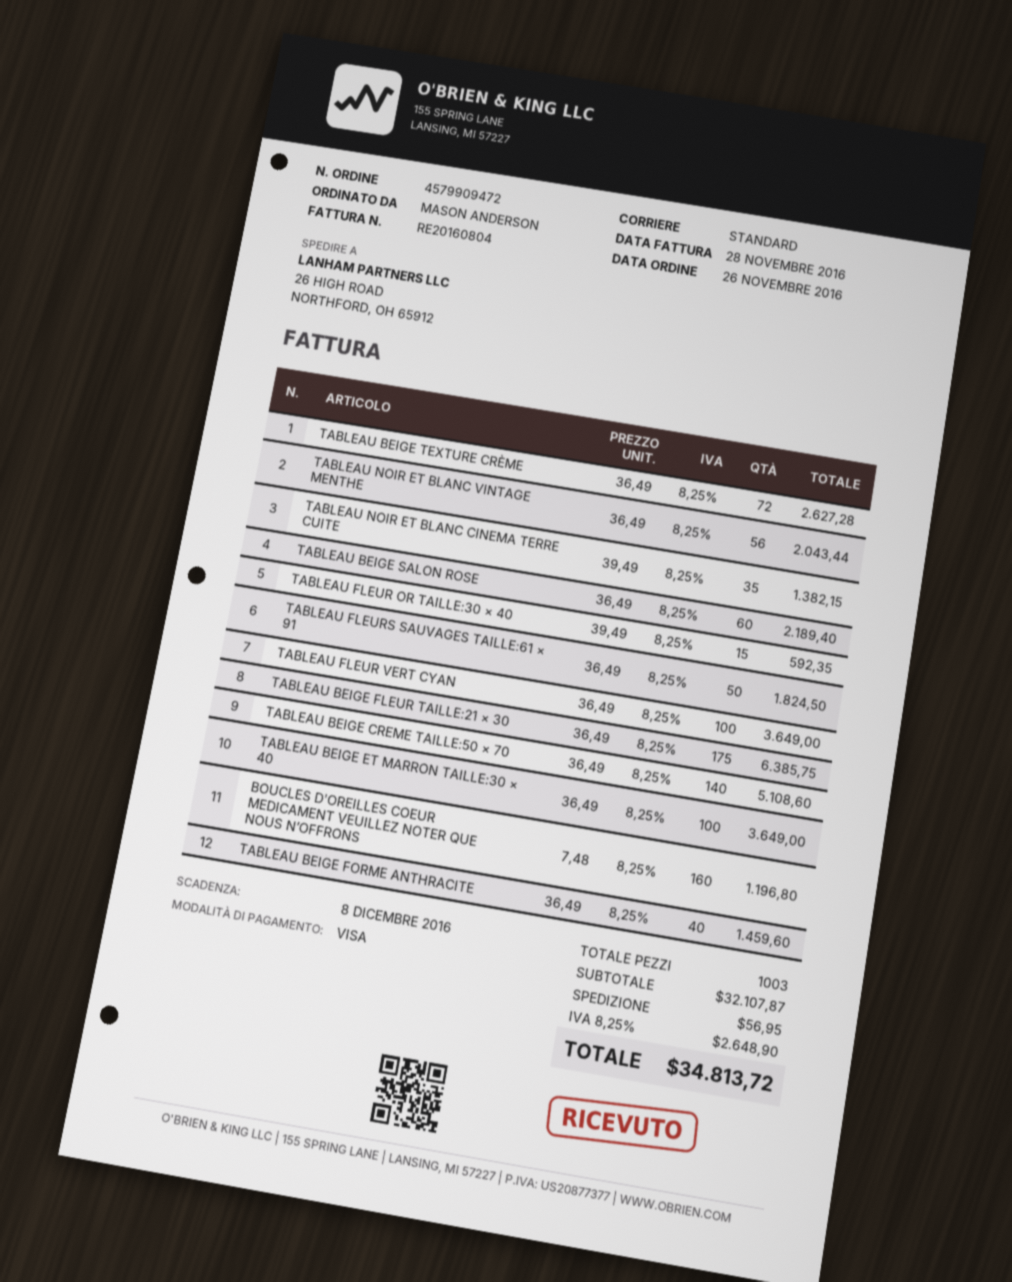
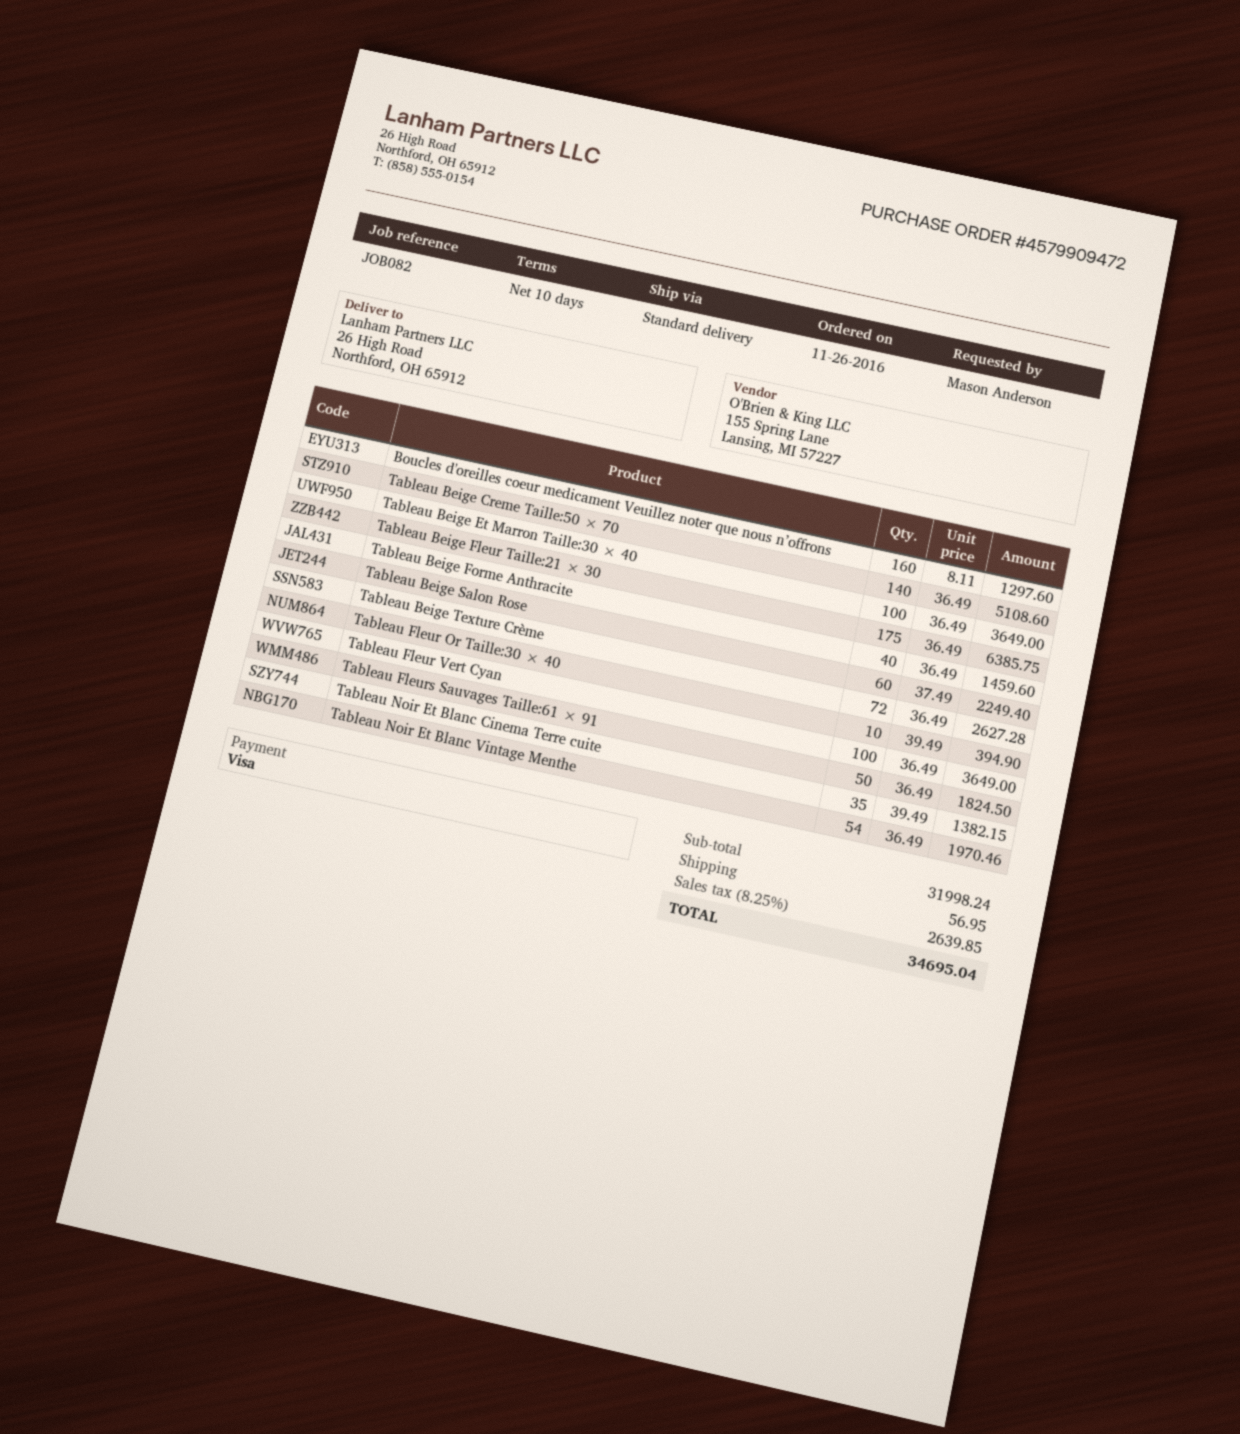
TABLEAU NOIR ET BLANC VINTAGE MENTHE: 56 x 36.49 = 2043.44 -> 54 x 36.49 = 1970.46
TABLEAU BEIGE SALON ROSE: 60 x 36.49 = 2189.40 -> 60 x 37.49 = 2249.40
TABLEAU FLEUR OR TAILLE:30 × 40: 15 x 39.49 = 592.35 -> 10 x 39.49 = 394.90
BOUCLES D'OREILLES COEUR MEDICAMENT VEUILLEZ NOTER QUE NOUS N’OFFRONS: 160 x 7.48 = 1196.80 -> 160 x 8.11 = 1297.60
subtotal: 32107.87 -> 31998.24
tax: 8.25% = 2648.90 -> 8.25% = 2639.85
total: 34813.72 -> 34695.04

